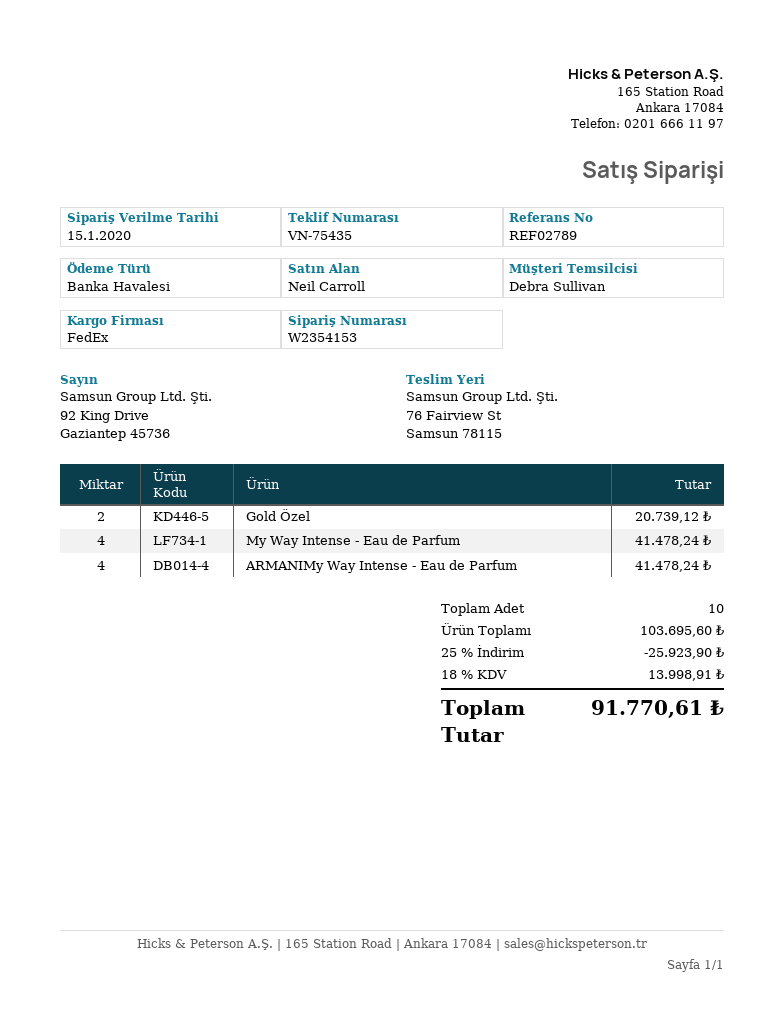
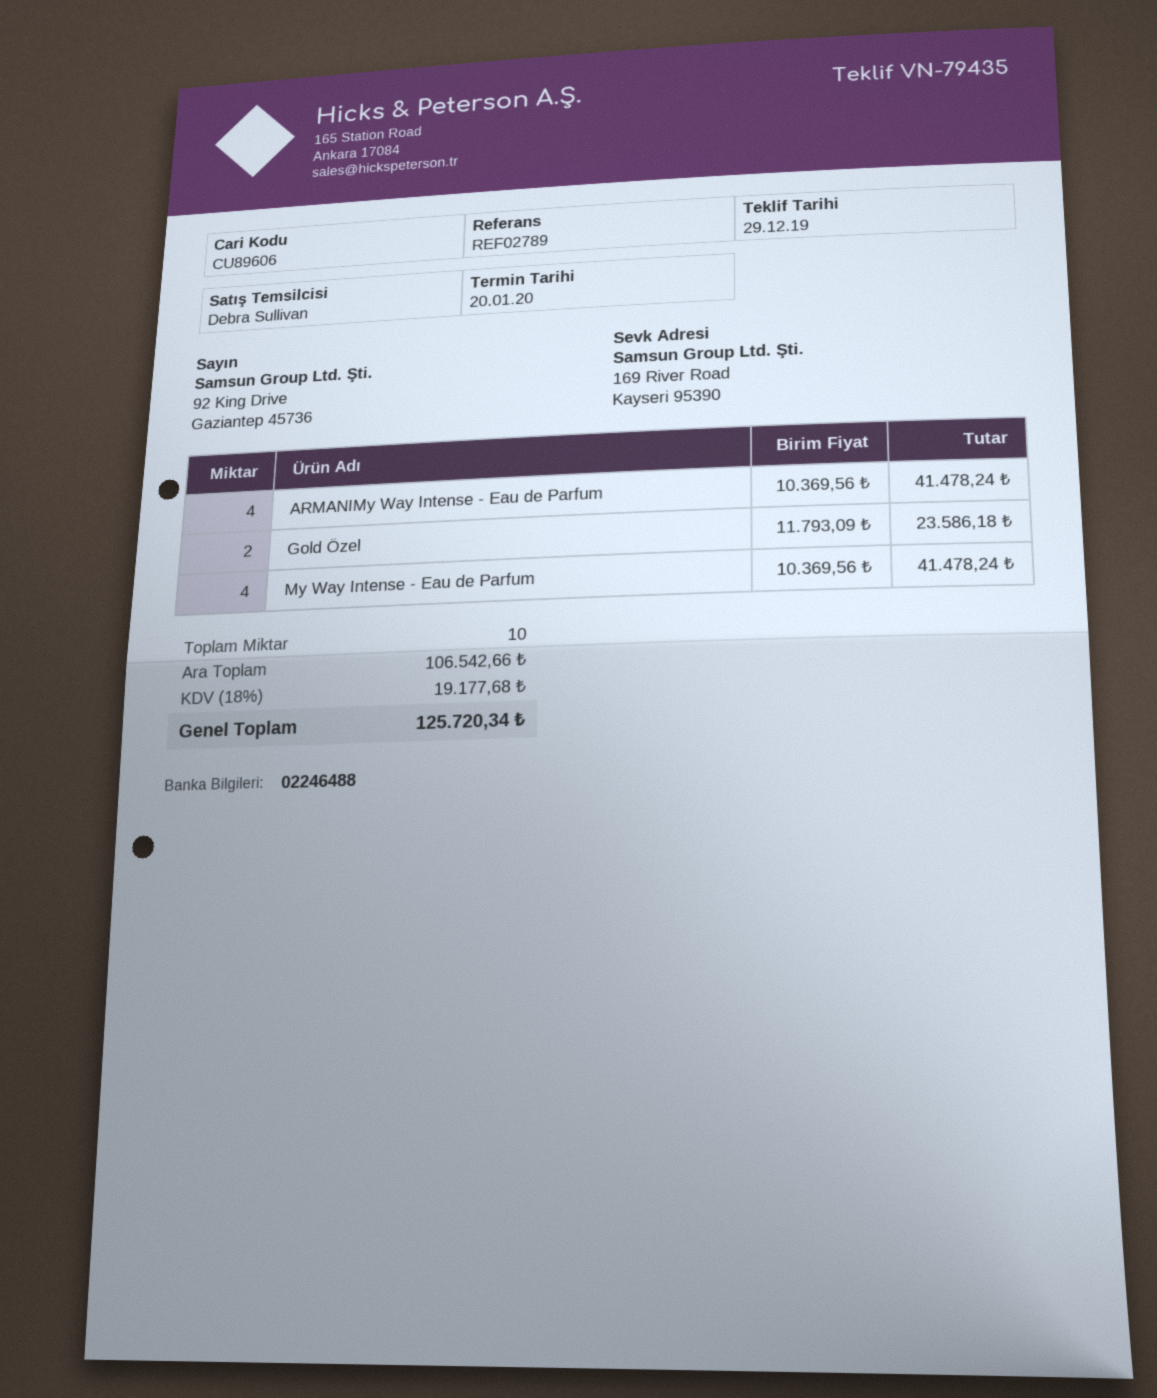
quote number: VN-75435 -> VN-79435
ship to: 76 Fairview St, Samsun 78115 -> 169 River Road, Kayseri 95390
Gold Özel: 2 for 20739.12 -> 2 for 23586.18
subtotal: 103695.60 -> 106542.66
discount: 25% = 25923.90 -> none
tax: 18% = 13998.91 -> 18% = 19177.68
total: 91770.61 -> 125720.34

